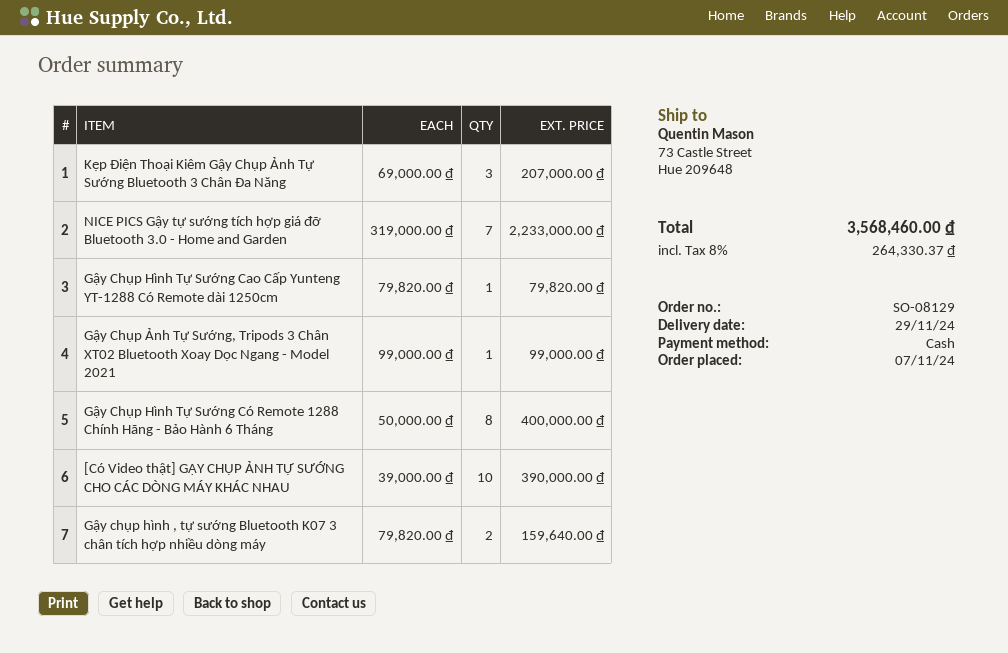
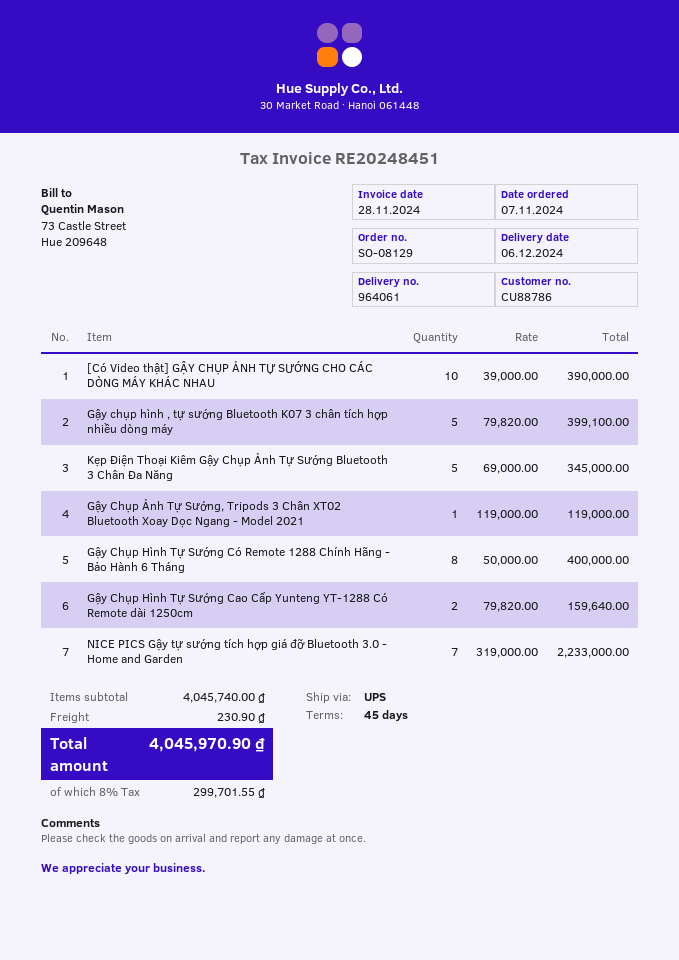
delivery date: 2024-11-29 -> 2024-12-06
Kẹp Điện Thoại Kiêm Gậy Chụp Ảnh Tự Sướng Bluetooth 3 Chân Đa Năng: 3 x 69000.00 = 207000.00 -> 5 x 69000.00 = 345000.00
Gậy Chụp Hình Tự Sướng Cao Cấp Yunteng YT-1288 Có Remote dài 1250cm: 1 x 79820.00 = 79820.00 -> 2 x 79820.00 = 159640.00
Gậy Chụp Ảnh Tự Sướng, Tripods 3 Chân XT02 Bluetooth Xoay Dọc Ngang - Model 2021: 1 x 99000.00 = 99000.00 -> 1 x 119000.00 = 119000.00
Gậy chụp hình , tự sướng Bluetooth K07 3 chân tích hợp nhiều dòng máy: 2 x 79820.00 = 159640.00 -> 5 x 79820.00 = 399100.00
shipping: none -> 230.90
tax: 8% = 264330.37 -> 8% = 299701.55
total: 3568460.00 -> 4045970.90

